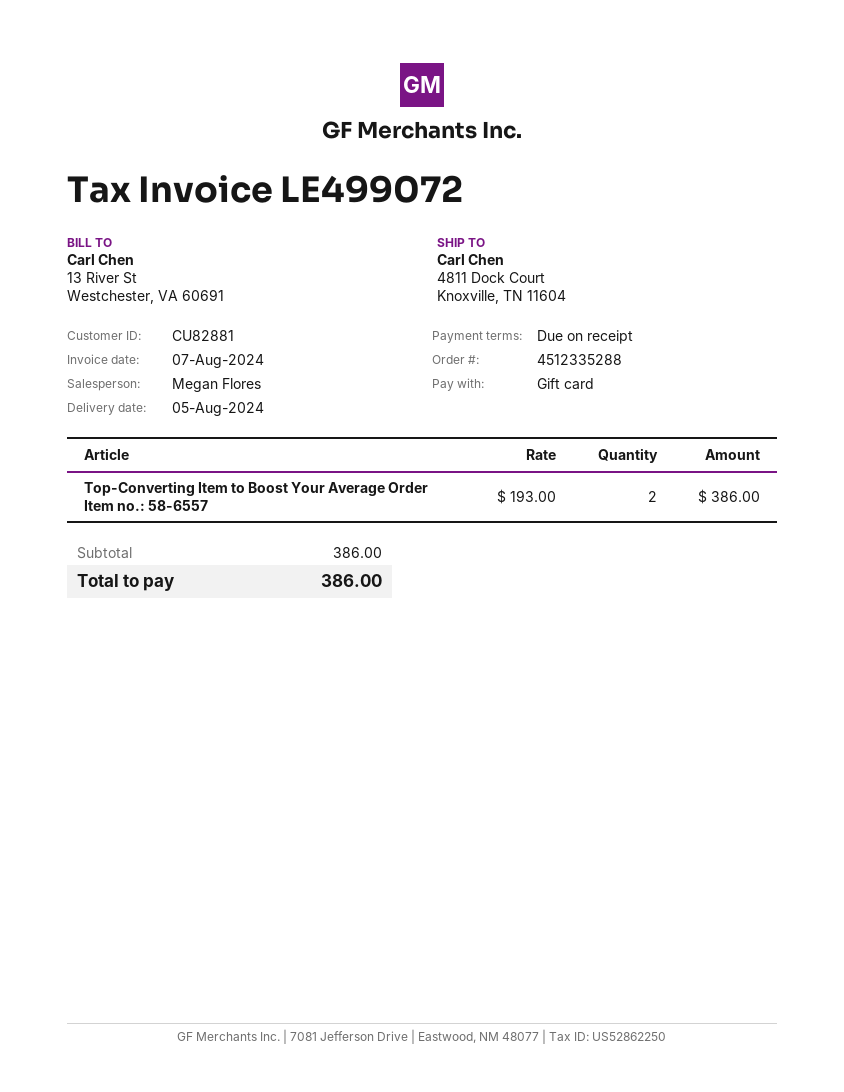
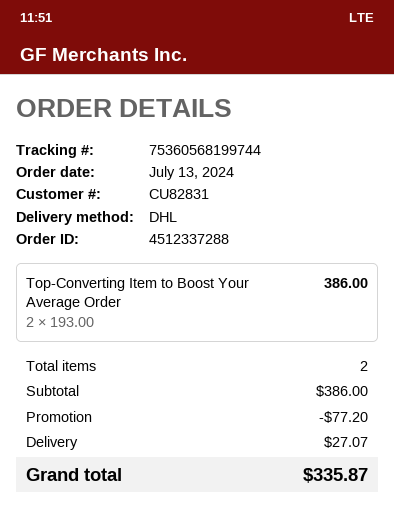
order number: 4512335288 -> 4512337288
customer number: CU82881 -> CU82831
discount: none -> 77.20
shipping: none -> 27.07
total: 386.00 -> 335.87

